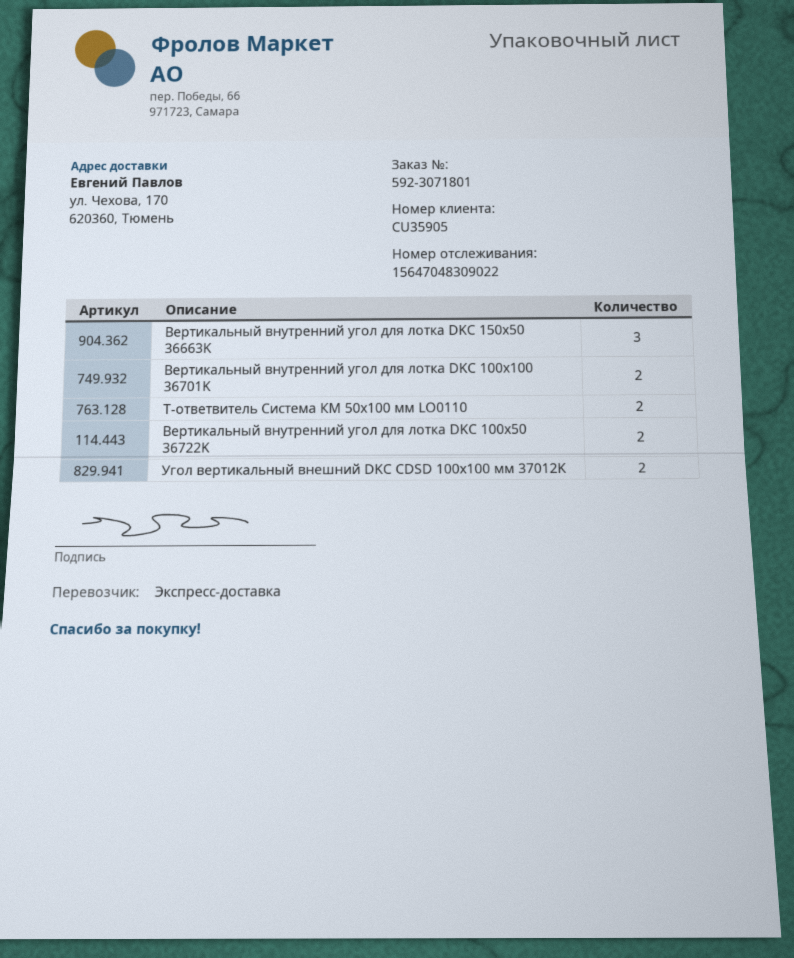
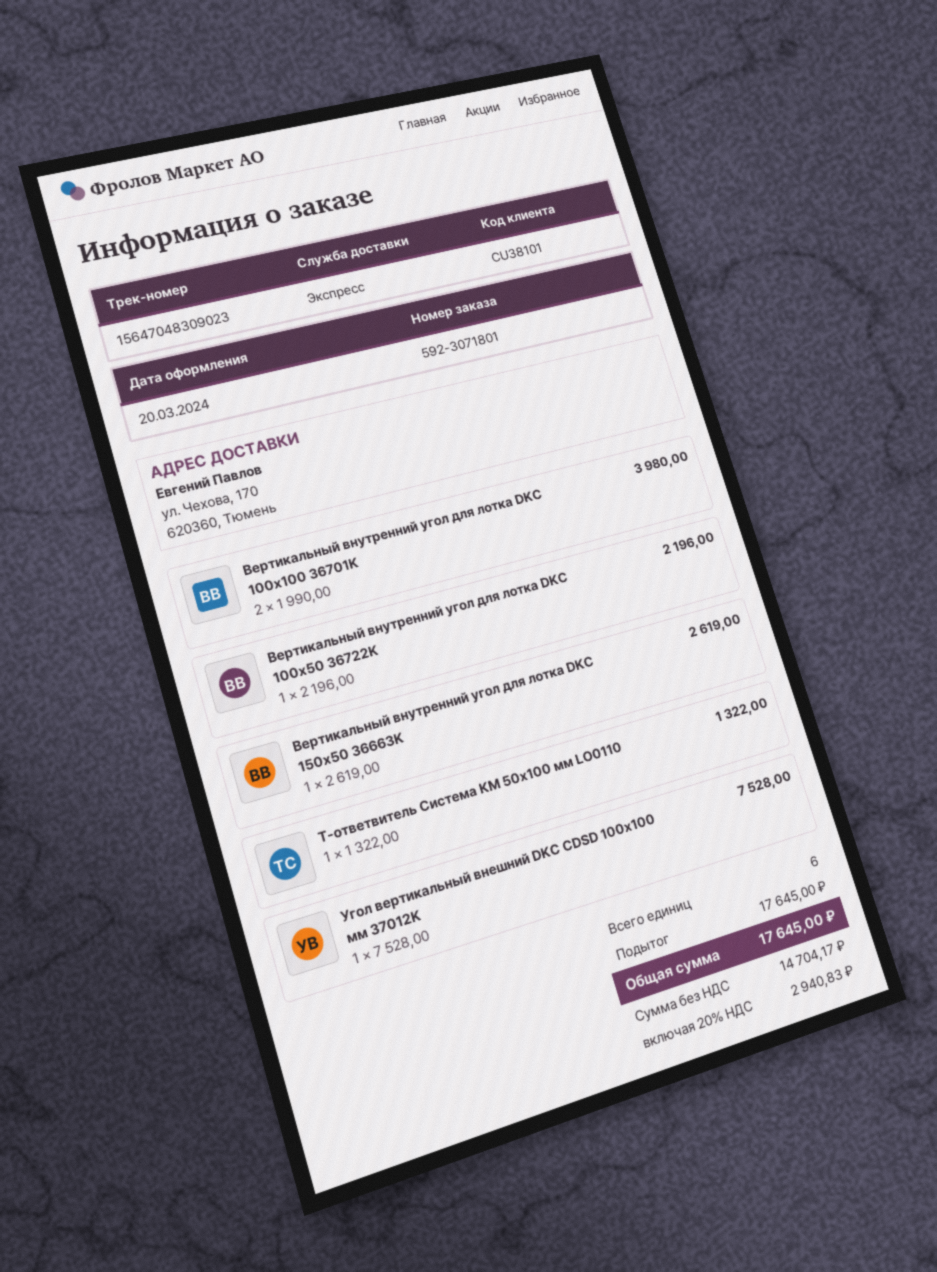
customer number: CU35905 -> CU38101
tracking number: 15647048309022 -> 15647048309023
Вертикальный внутренний угол для лотка DKC 150x50 36663K: 3 -> 1
Т-ответвитель Система КМ 50х100 мм LO0110: 2 -> 1
Вертикальный внутренний угол для лотка DKC 100x50 36722K: 2 -> 1
Угол вертикальный внешний DKC CDSD 100х100 мм 37012K: 2 -> 1

